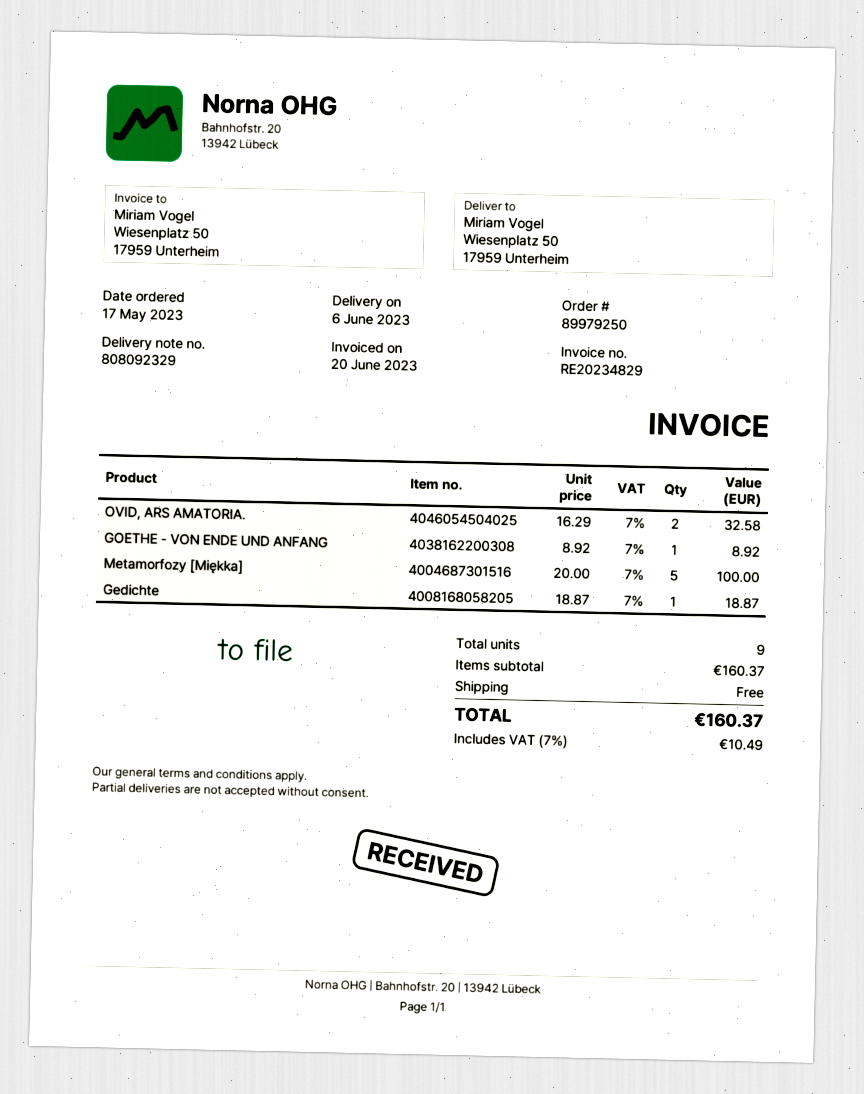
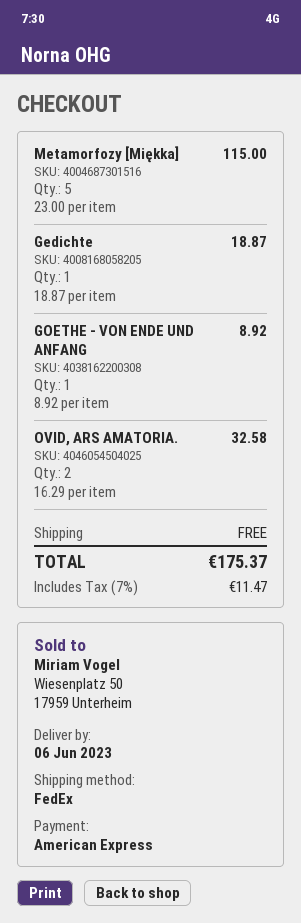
Metamorfozy [Miękka]: 5 x 20.00 = 100.00 -> 5 x 23.00 = 115.00
tax: 7% = 10.49 -> 7% = 11.47
total: 160.37 -> 175.37

